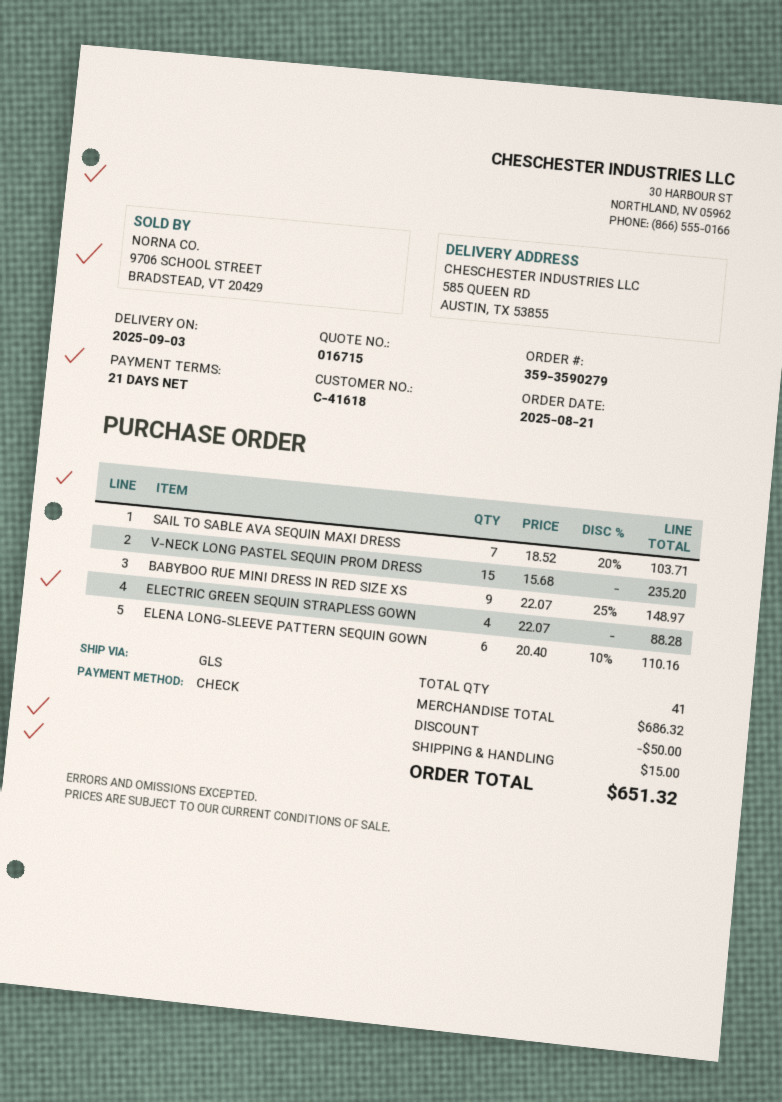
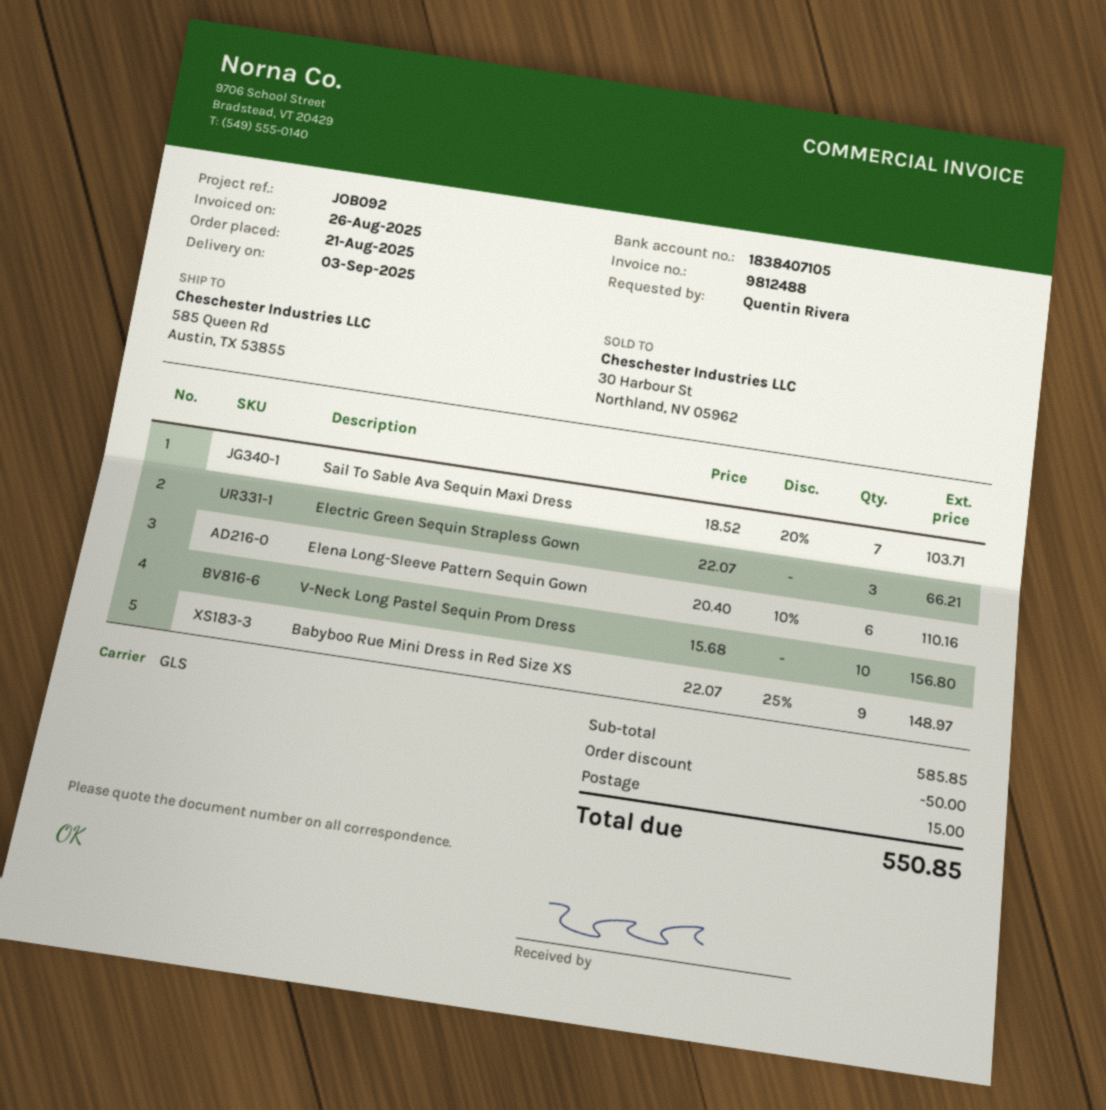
V-NECK LONG PASTEL SEQUIN PROM DRESS: 15 x 15.68 = 235.20 -> 10 x 15.68 = 156.80
ELECTRIC GREEN SEQUIN STRAPLESS GOWN: 4 x 22.07 = 88.28 -> 3 x 22.07 = 66.21
subtotal: 686.32 -> 585.85
total: 651.32 -> 550.85

